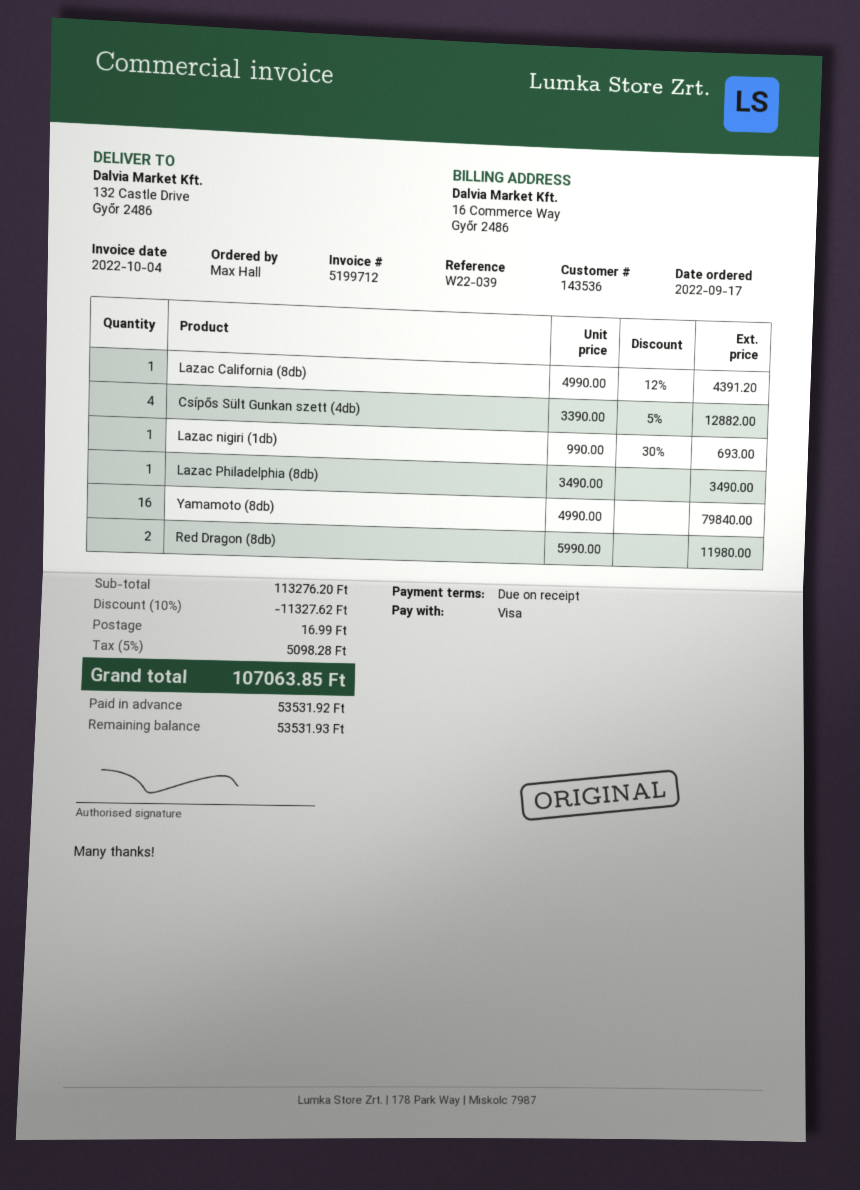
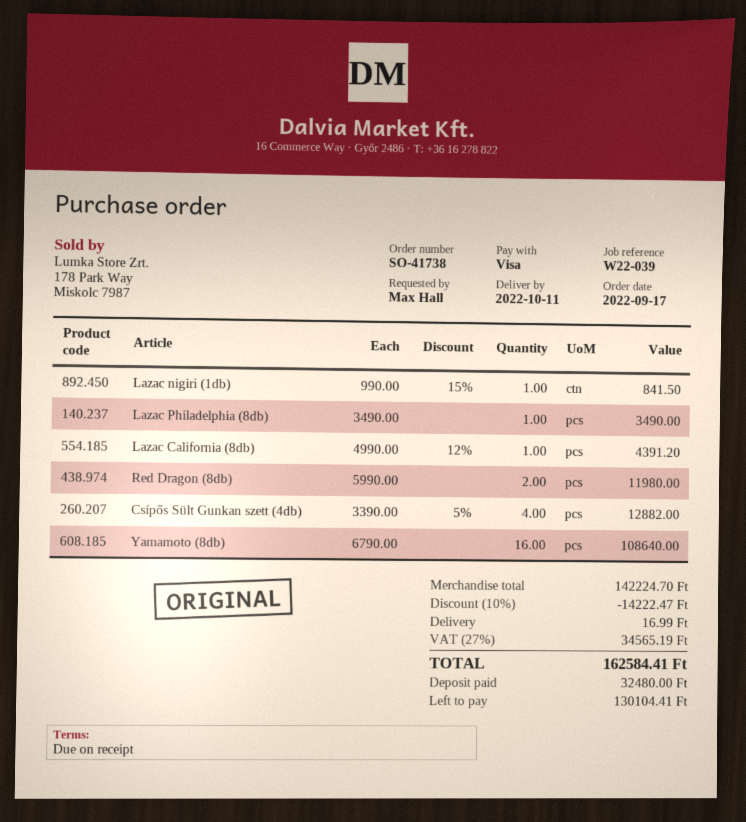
Lazac nigiri (1db): 1 x 990.00 - 30% = 693.00 -> 1 x 990.00 - 15% = 841.50
Yamamoto (8db): 16 x 4990.00 = 79840.00 -> 16 x 6790.00 = 108640.00
subtotal: 113276.20 -> 142224.70
discount: 10% = 11327.62 -> 10% = 14222.47
tax: 5% = 5098.28 -> 27% = 34565.19
total: 107063.85 -> 162584.41
deposit: 53531.92 -> 32480.00
balance: 53531.93 -> 130104.41

